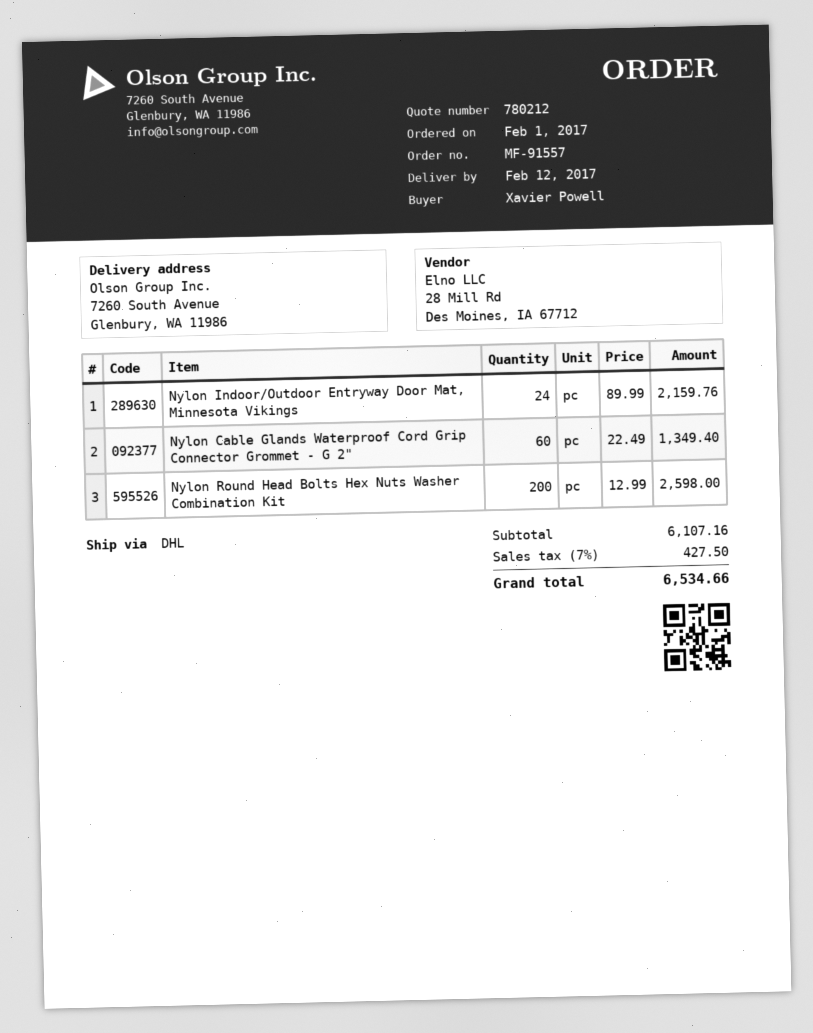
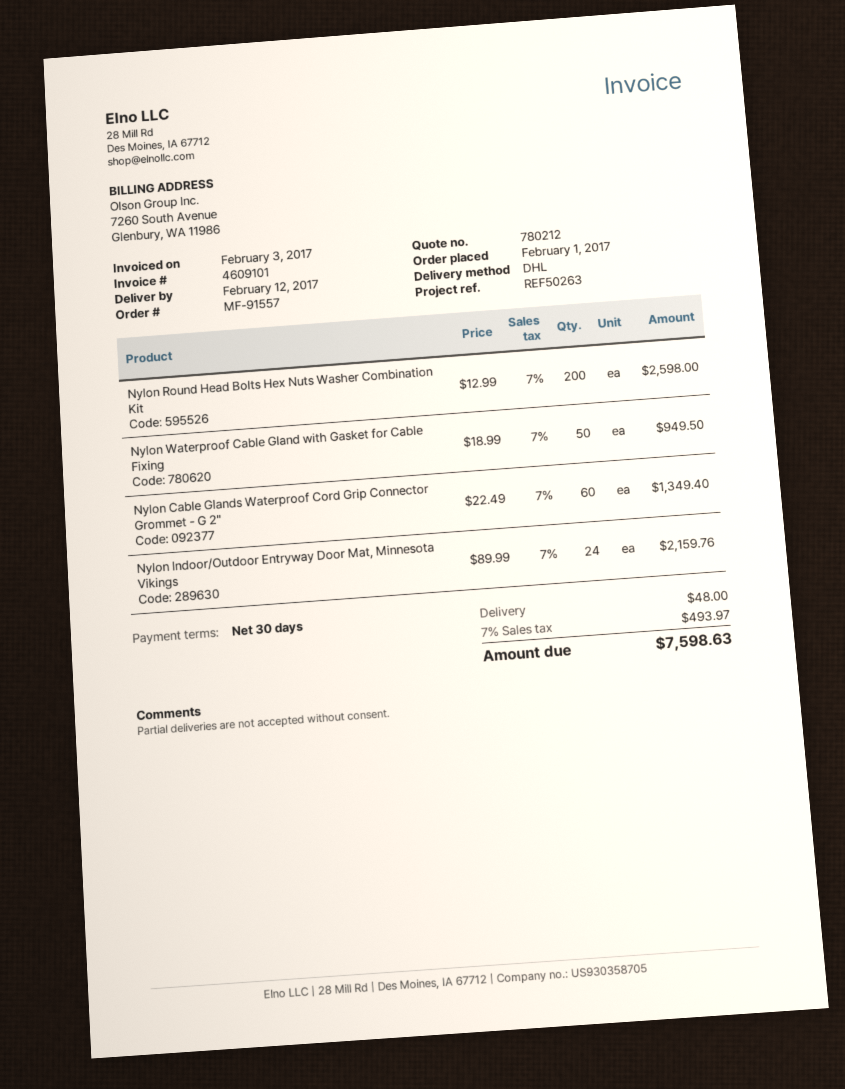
Nylon Waterproof Cable Gland with Gasket for Cable Fixing: none -> 50 x 18.99 = 949.50
shipping: none -> 48.00
tax: 7% = 427.50 -> 7% = 493.97
total: 6534.66 -> 7598.63

